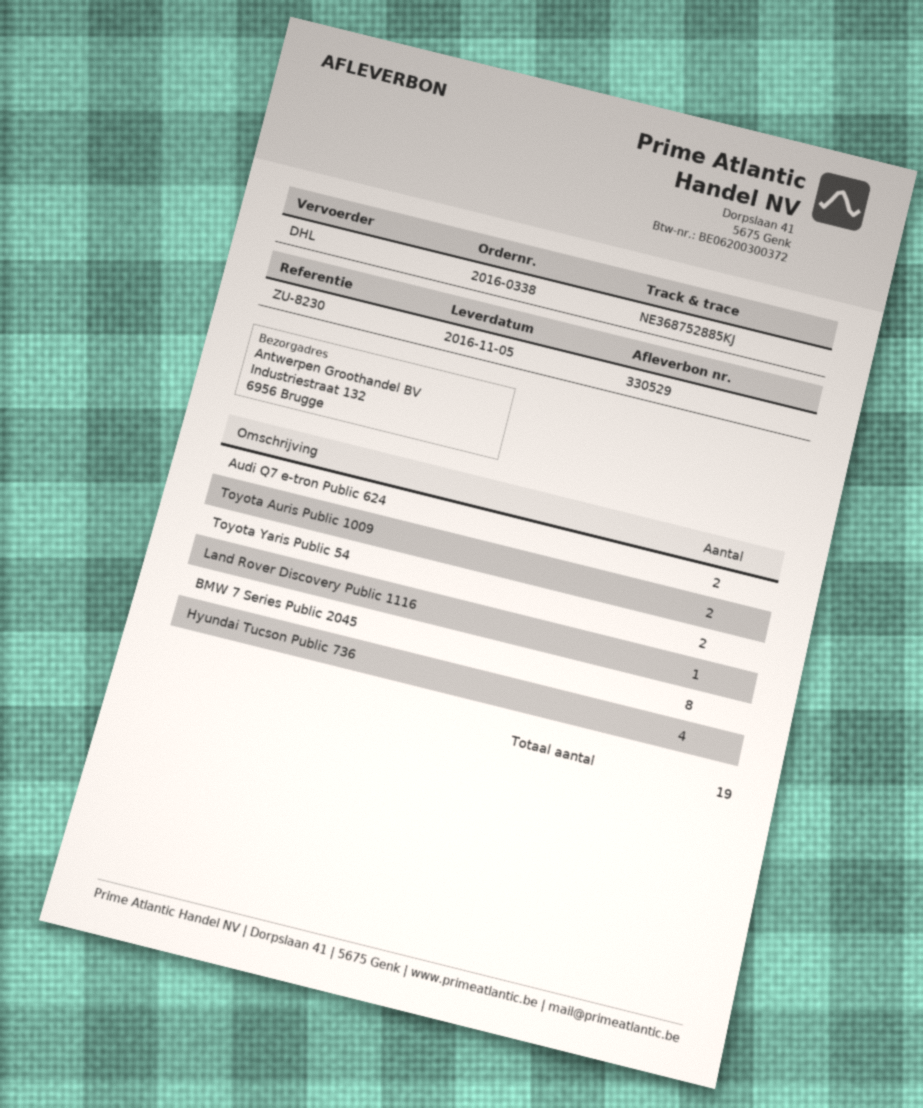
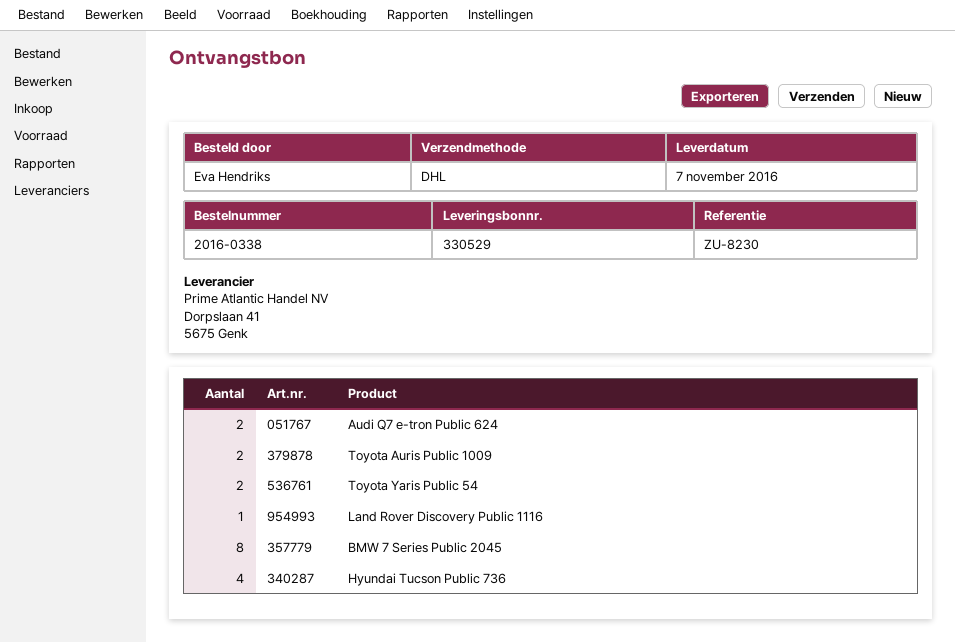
delivery date: 2016-11-05 -> 2016-11-07

